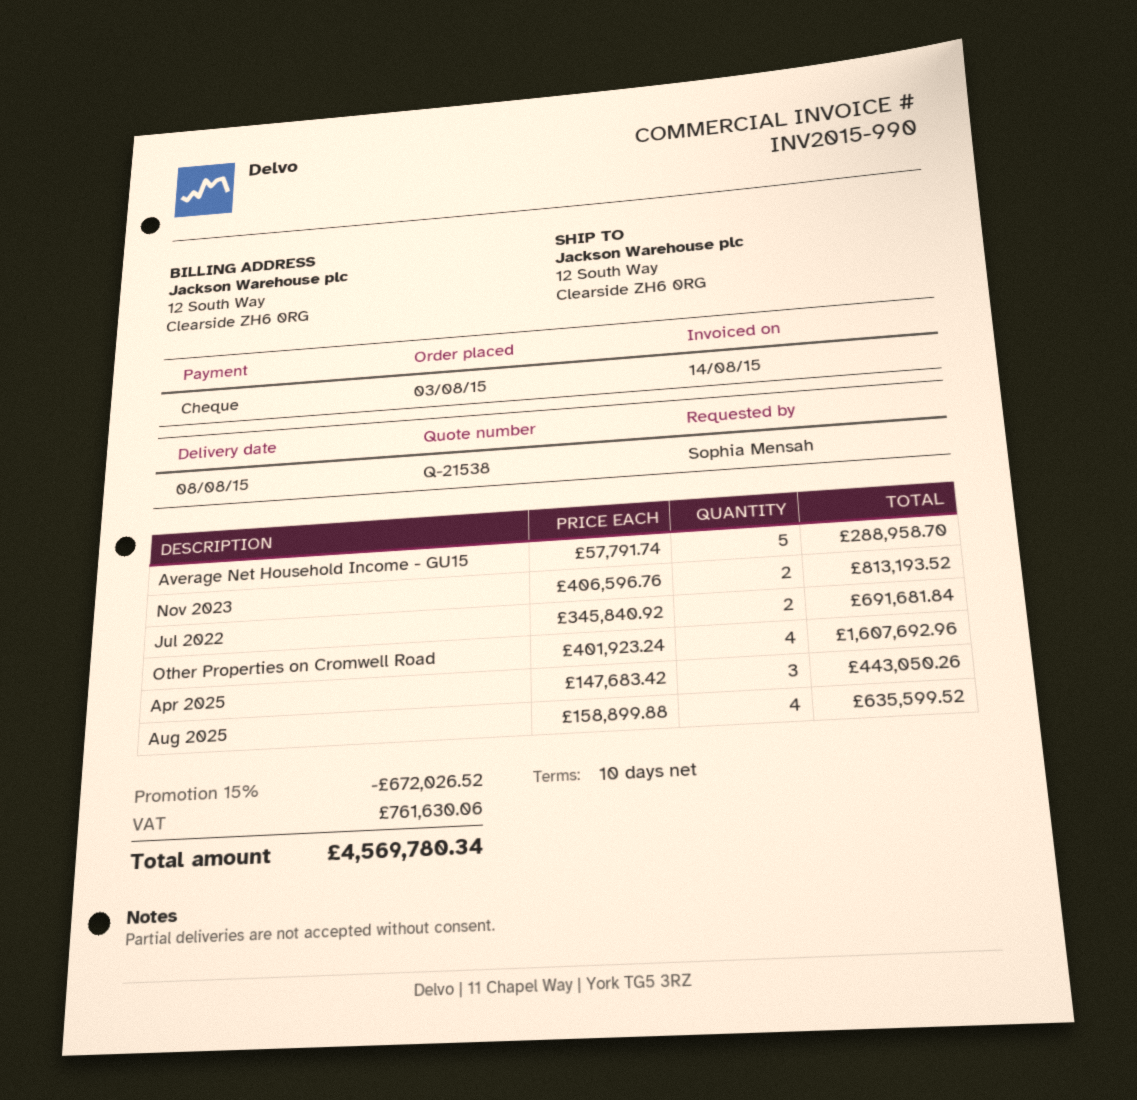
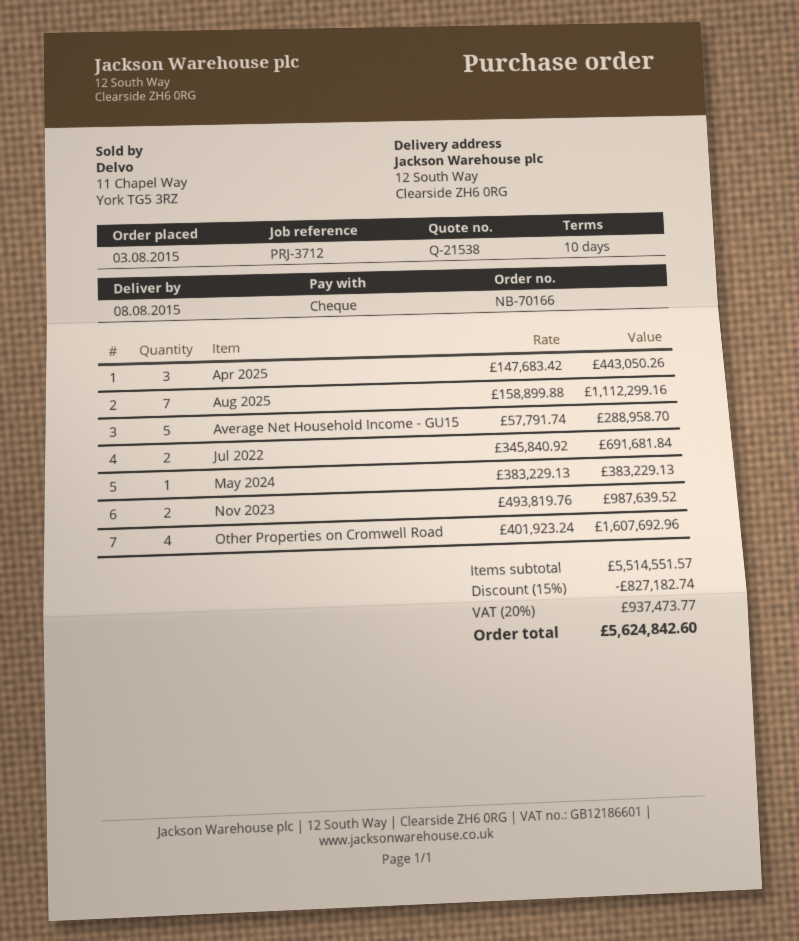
Nov 2023: 2 x 406596.76 = 813193.52 -> 2 x 493819.76 = 987639.52
Aug 2025: 4 x 158899.88 = 635599.52 -> 7 x 158899.88 = 1112299.16
May 2024: none -> 1 x 383229.13 = 383229.13
discount: 15% = 672026.52 -> 15% = 827182.74
tax: 761630.06 -> 937473.77
total: 4569780.34 -> 5624842.60

